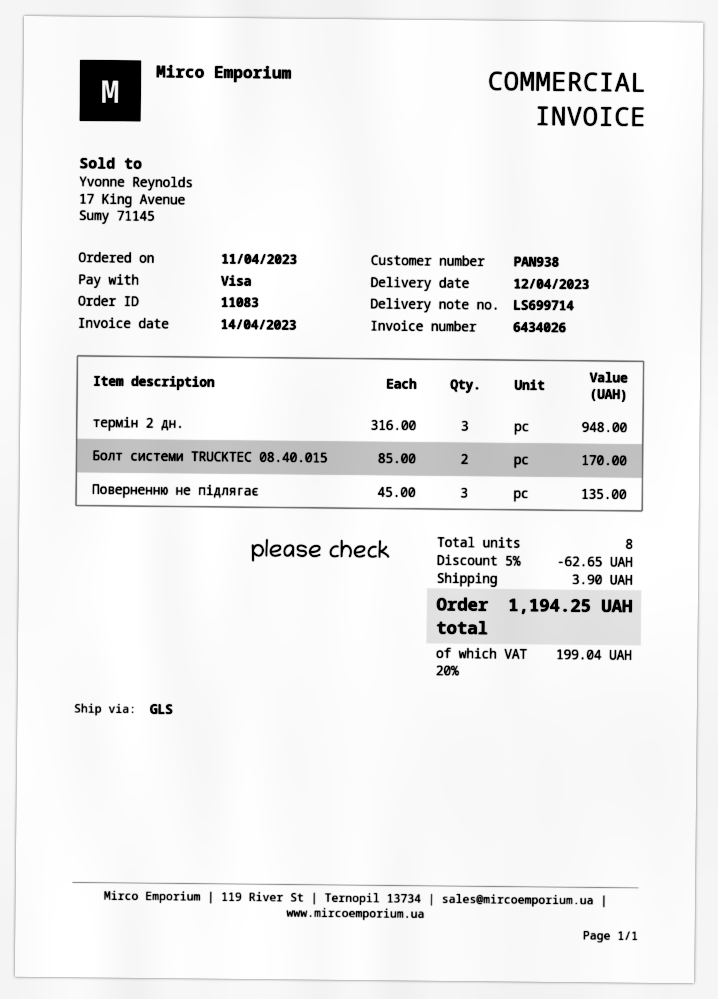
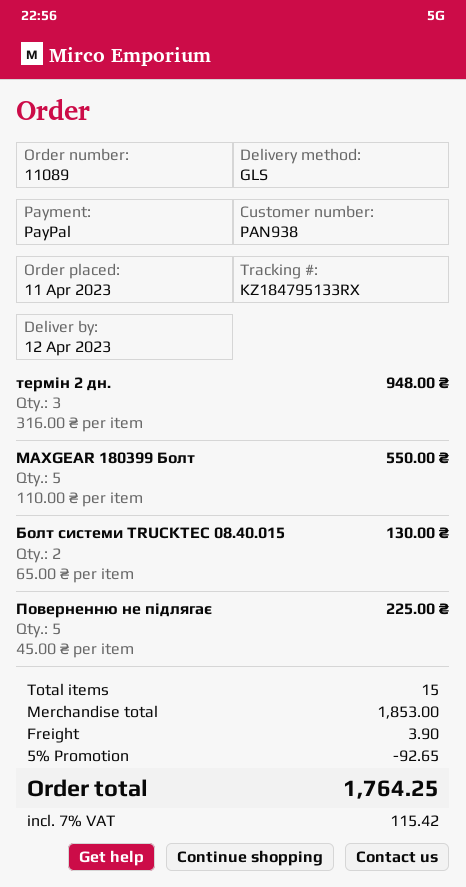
order number: 11083 -> 11089
payment method: Visa -> PayPal
Болт системи TRUCKTEC 08.40.015: 2 x 85.00 = 170.00 -> 2 x 65.00 = 130.00
Поверненню не підлягає: 3 x 45.00 = 135.00 -> 5 x 45.00 = 225.00
MAXGEAR 180399 Болт: none -> 5 x 110.00 = 550.00
total quantity: 8 -> 15
discount: 5% = 62.65 -> 5% = 92.65
tax: 20% = 199.04 -> 7% = 115.42
total: 1194.25 -> 1764.25

